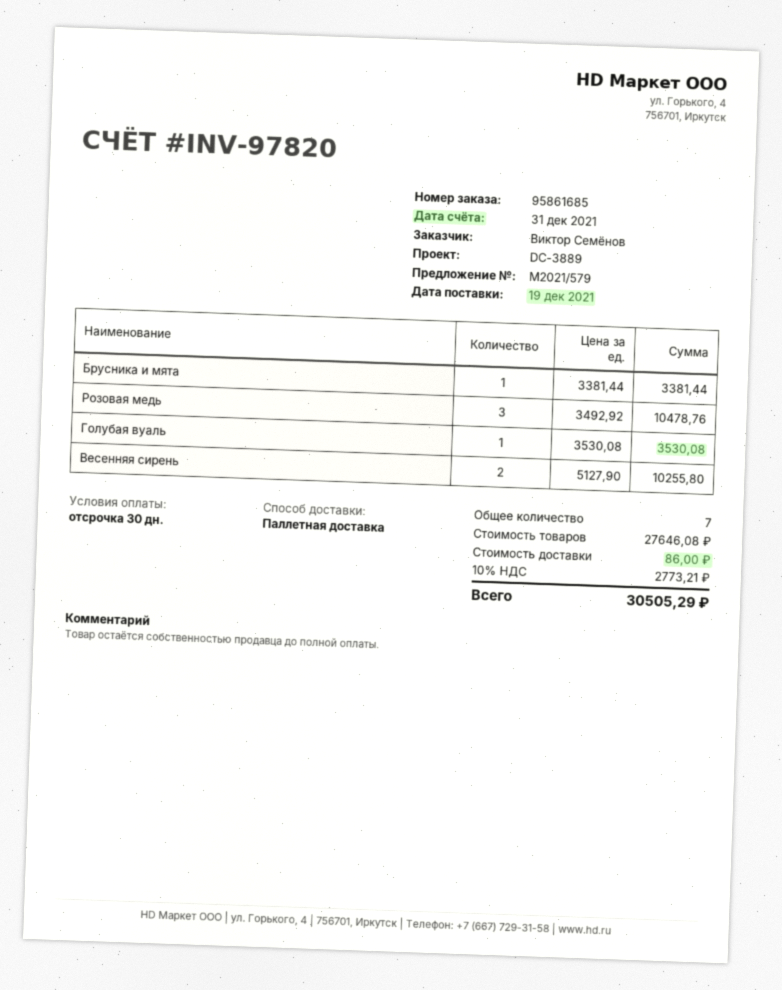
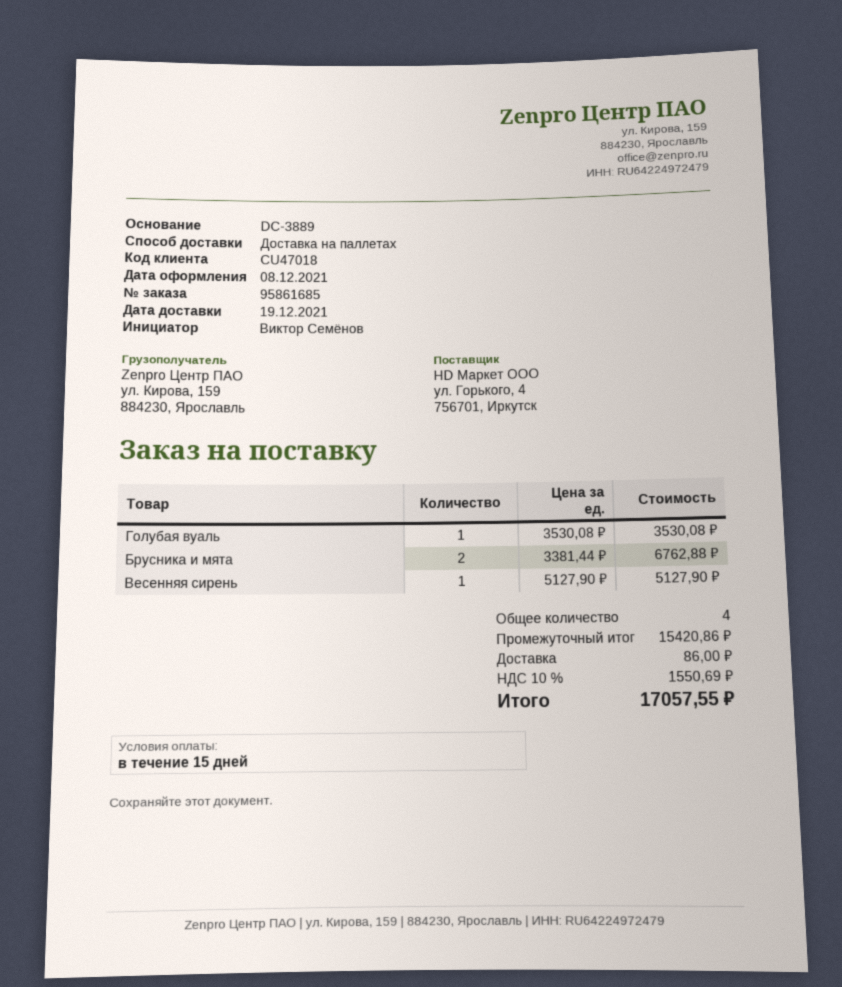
payment terms: 30 days -> 15 days
Брусника и мята: 1 x 3381.44 = 3381.44 -> 2 x 3381.44 = 6762.88
Розовая медь: 3 x 3492.92 = 10478.76 -> none
Весенняя сирень: 2 x 5127.90 = 10255.80 -> 1 x 5127.90 = 5127.90
total quantity: 7 -> 4
subtotal: 27646.08 -> 15420.86
tax: 10% = 2773.21 -> 10% = 1550.69
total: 30505.29 -> 17057.55

